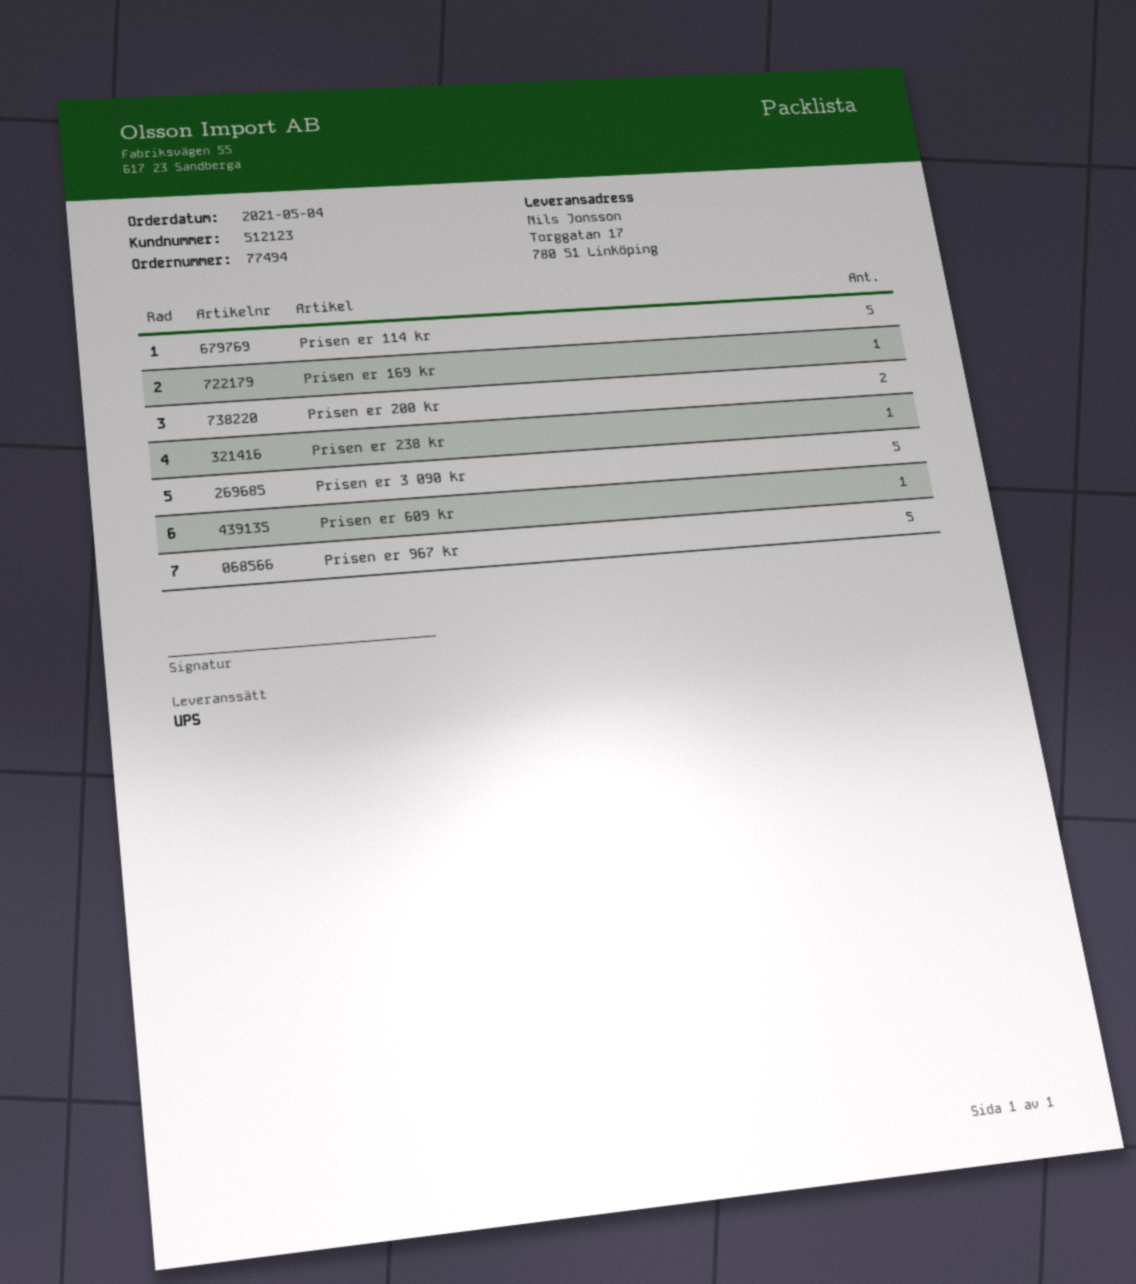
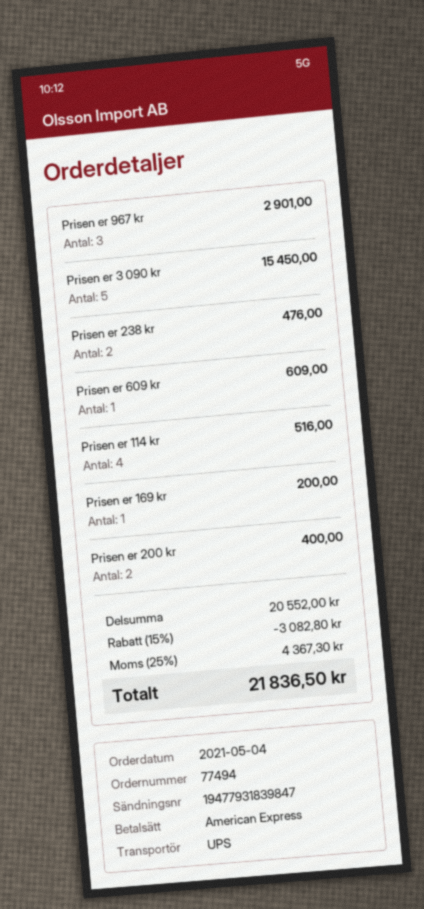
Prisen er 114 kr: 5 -> 4
Prisen er 238 kr: 1 -> 2
Prisen er 967 kr: 5 -> 3

